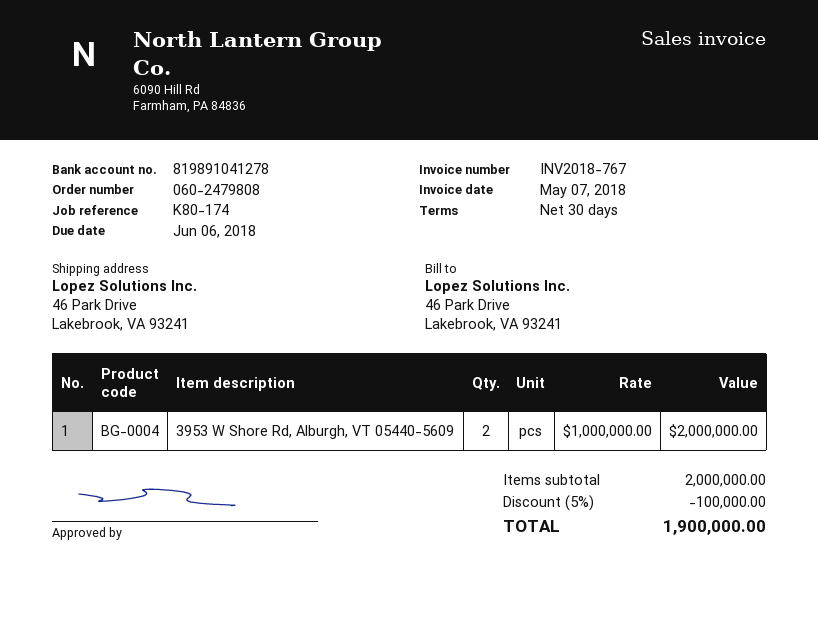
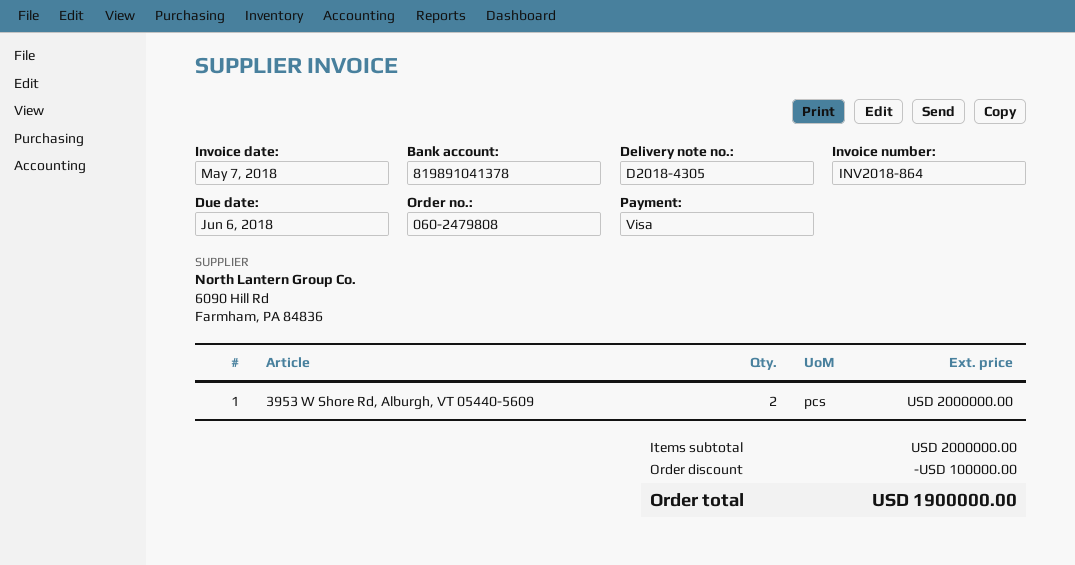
invoice number: INV2018-767 -> INV2018-864
bank account: 819891041278 -> 819891041378

